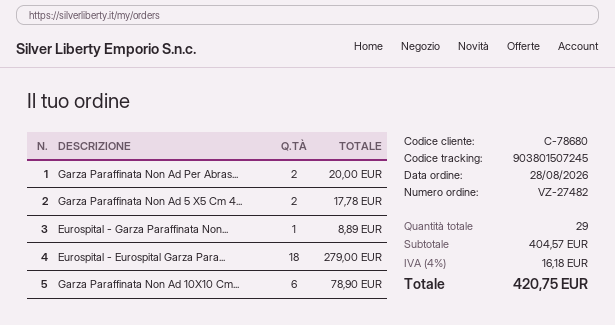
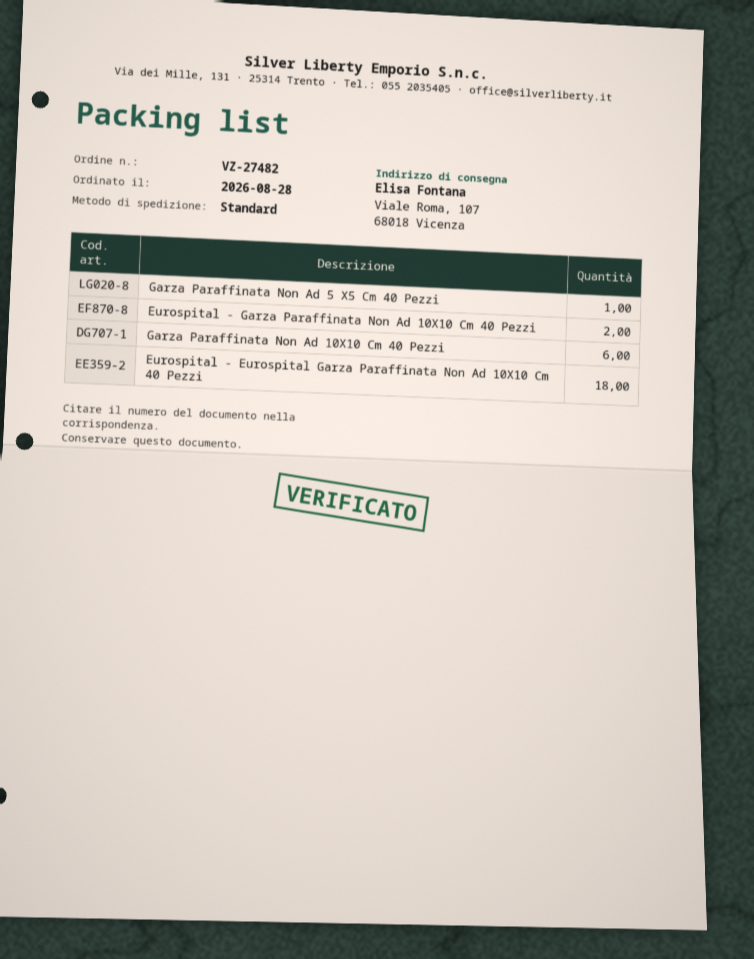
Garza Paraffinata Non Ad Per Abras...: 2 -> none
Garza Paraffinata Non Ad 5 X5 Cm 4...: 2 -> 1
Eurospital - Garza Paraffinata Non...: 1 -> 2

